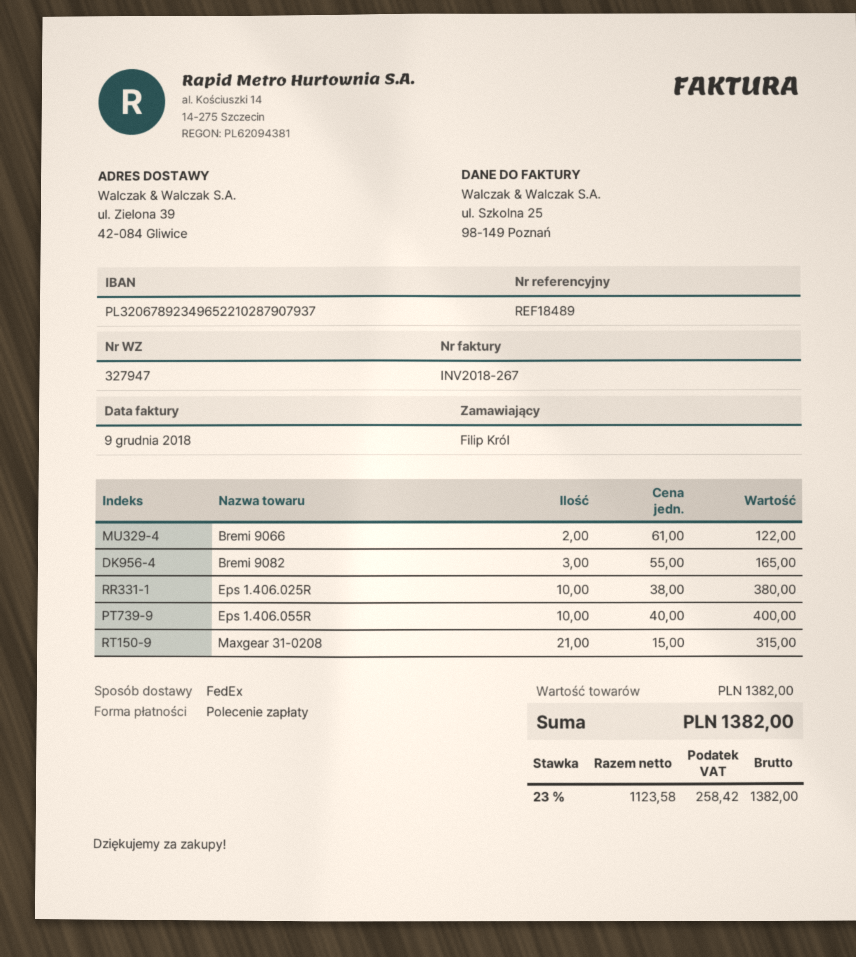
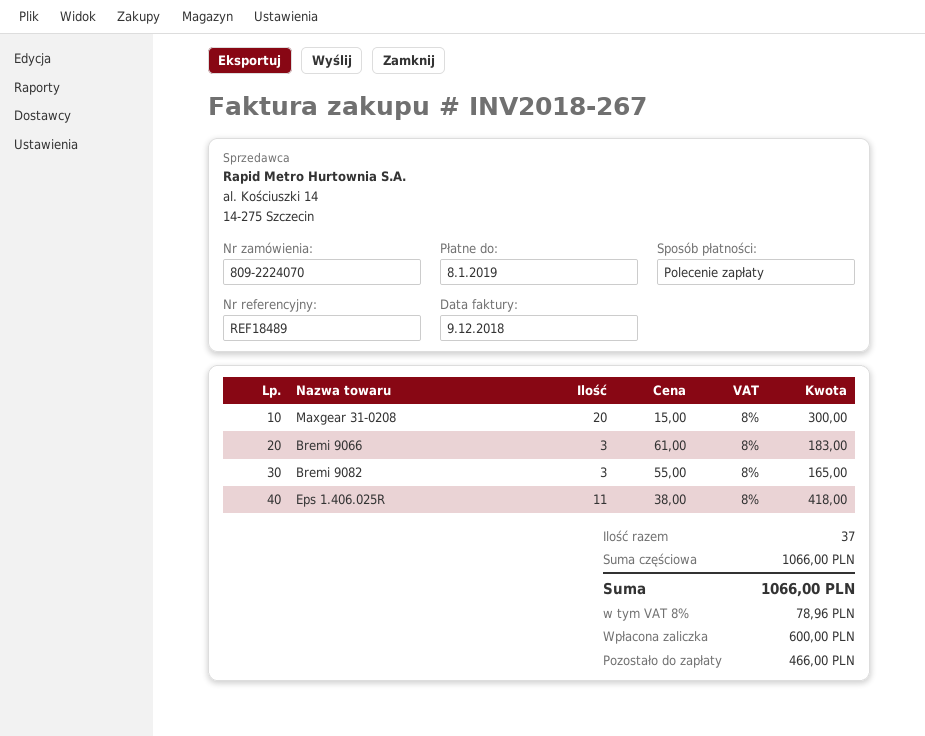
Bremi 9066: 2 x 61.00 = 122.00 -> 3 x 61.00 = 183.00
Eps 1.406.025R: 10 x 38.00 = 380.00 -> 11 x 38.00 = 418.00
Eps 1.406.055R: 10 x 40.00 = 400.00 -> none
Maxgear 31-0208: 21 x 15.00 = 315.00 -> 20 x 15.00 = 300.00
subtotal: 1382.00 -> 1066.00
tax: 23% = 258.42 -> 8% = 78.96
total: 1382.00 -> 1066.00

